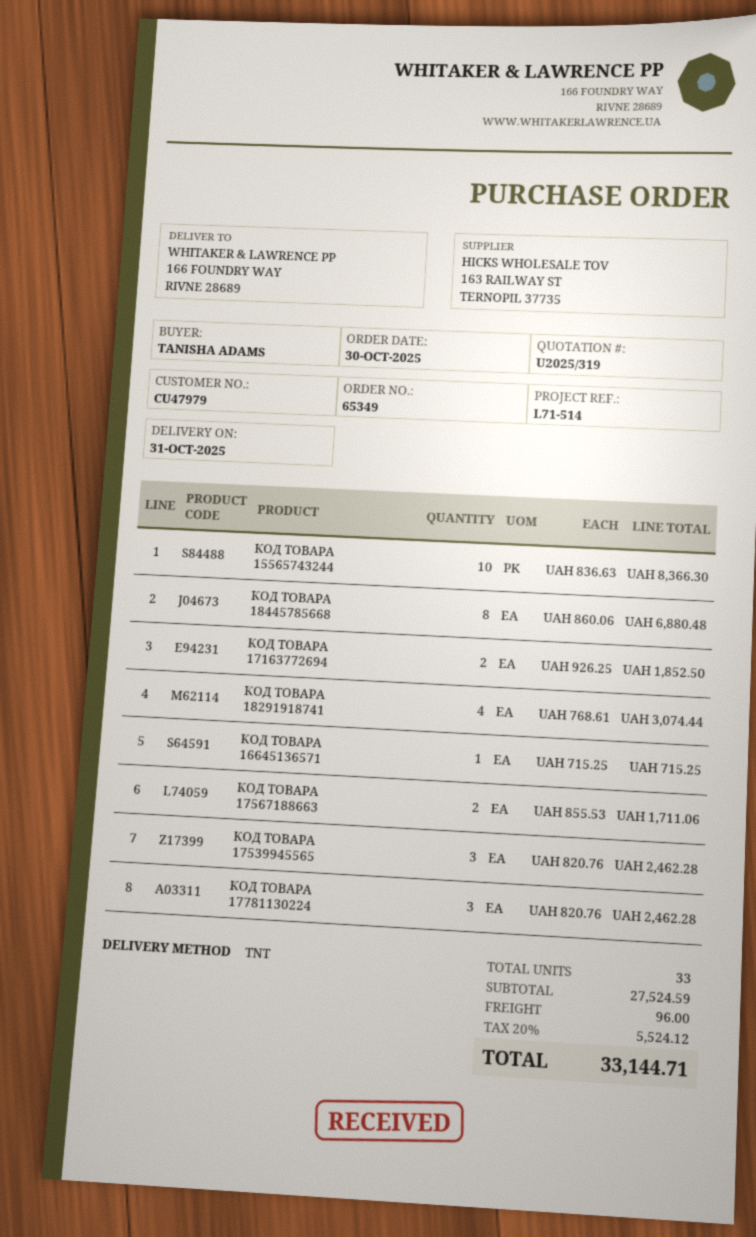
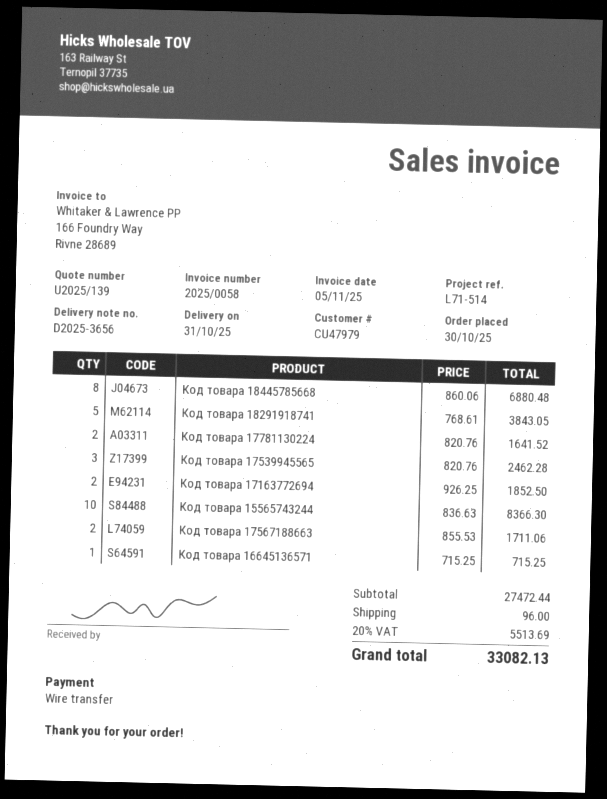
quote number: U2025/319 -> U2025/139
КОД ТОВАРА 18291918741: 4 x 768.61 = 3074.44 -> 5 x 768.61 = 3843.05
КОД ТОВАРА 17781130224: 3 x 820.76 = 2462.28 -> 2 x 820.76 = 1641.52
subtotal: 27524.59 -> 27472.44
tax: 20% = 5524.12 -> 20% = 5513.69
total: 33144.71 -> 33082.13

